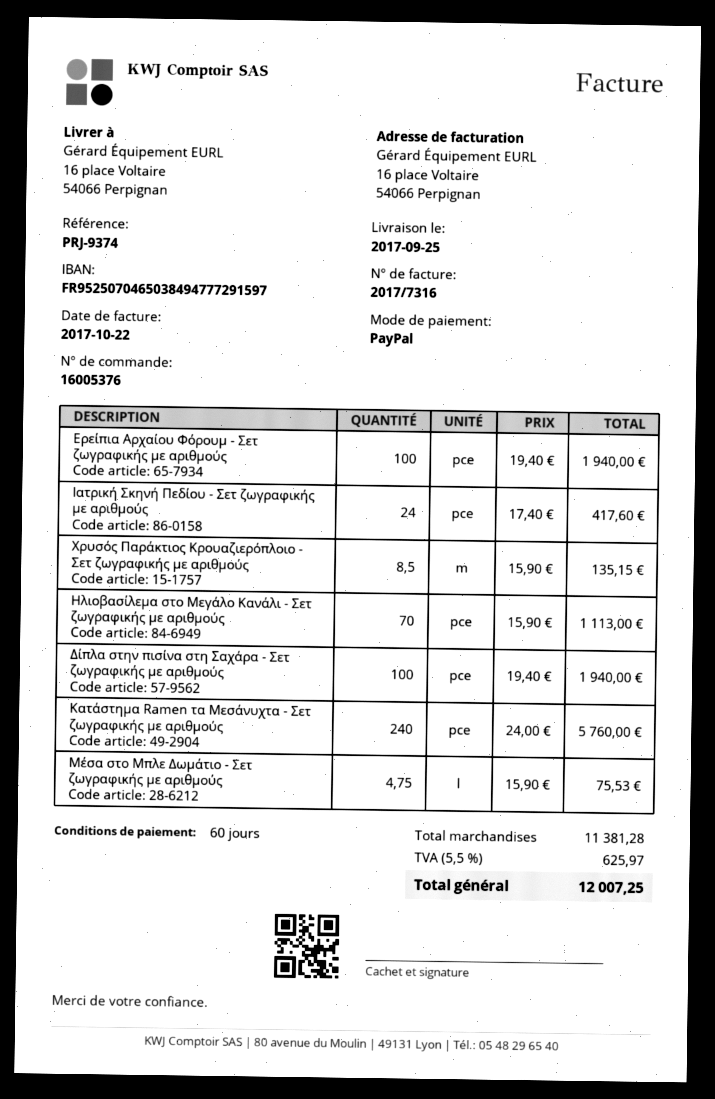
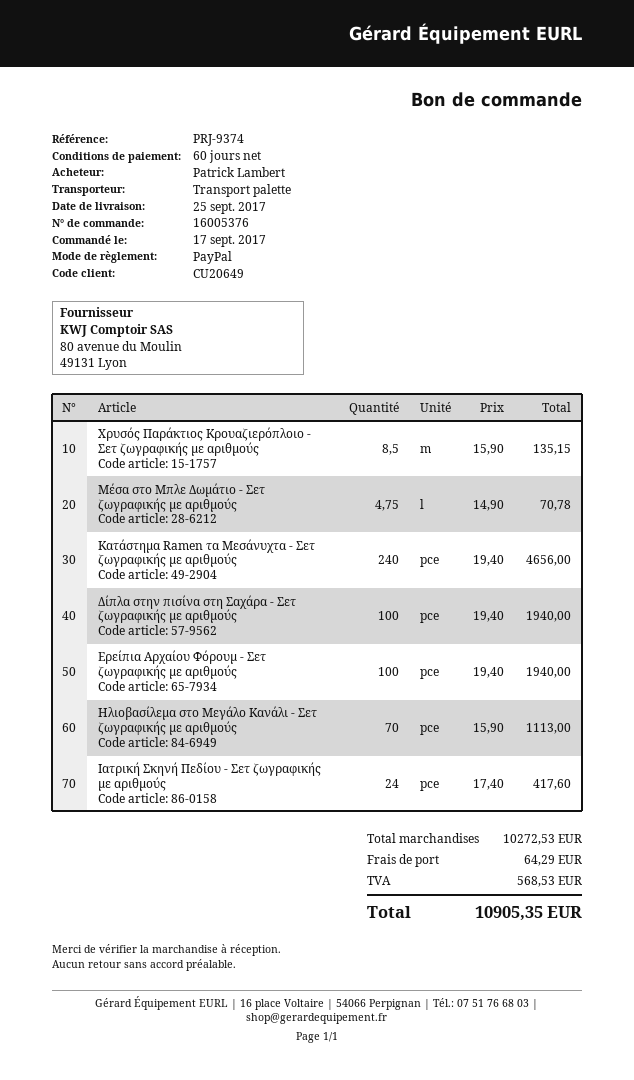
Κατάστημα Ramen τα Μεσάνυχτα - Σετ ζωγραφικής με αριθμούς: 240 x 24.00 = 5760.00 -> 240 x 19.40 = 4656.00
Μέσα στο Μπλε Δωμάτιο - Σετ ζωγραφικής με αριθμούς: 4.75 x 15.90 = 75.53 -> 4.75 x 14.90 = 70.78
subtotal: 11381.28 -> 10272.53
shipping: none -> 64.29
tax: 625.97 -> 568.53
total: 12007.25 -> 10905.35

